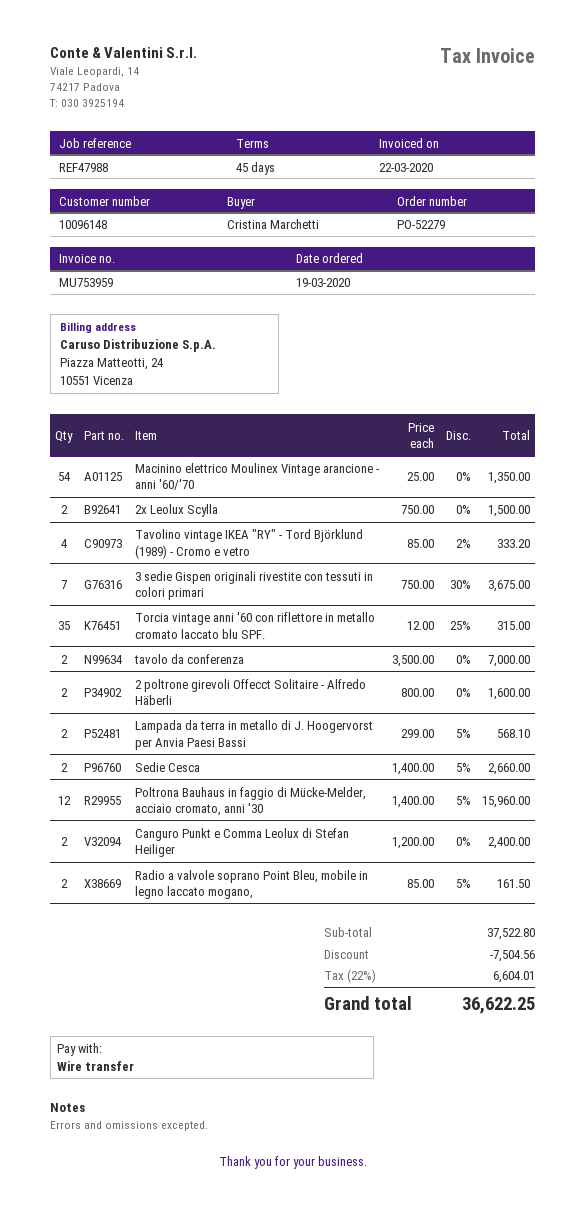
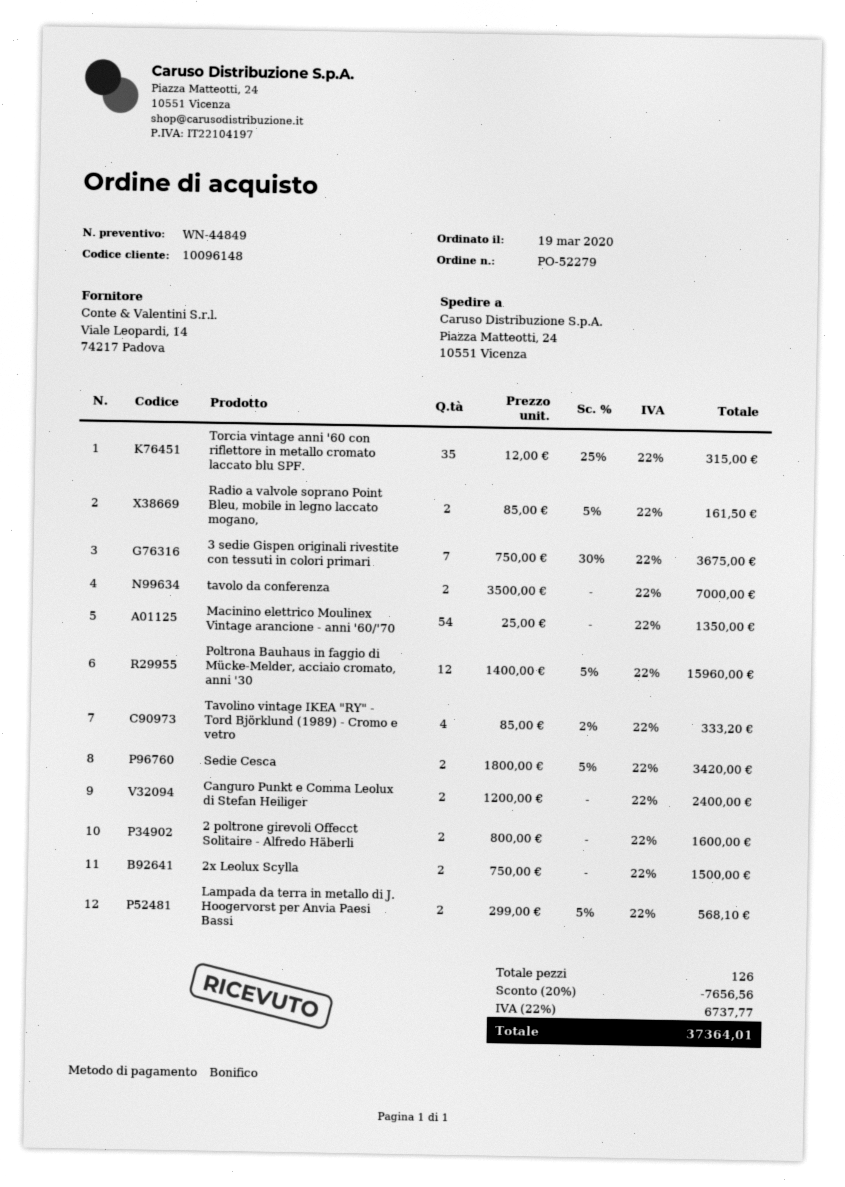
Sedie Cesca: 2 x 1400.00 - 5% = 2660.00 -> 2 x 1800.00 - 5% = 3420.00
discount: 7504.56 -> 7656.56
tax: 22% = 6604.01 -> 22% = 6737.77
total: 36622.25 -> 37364.01

